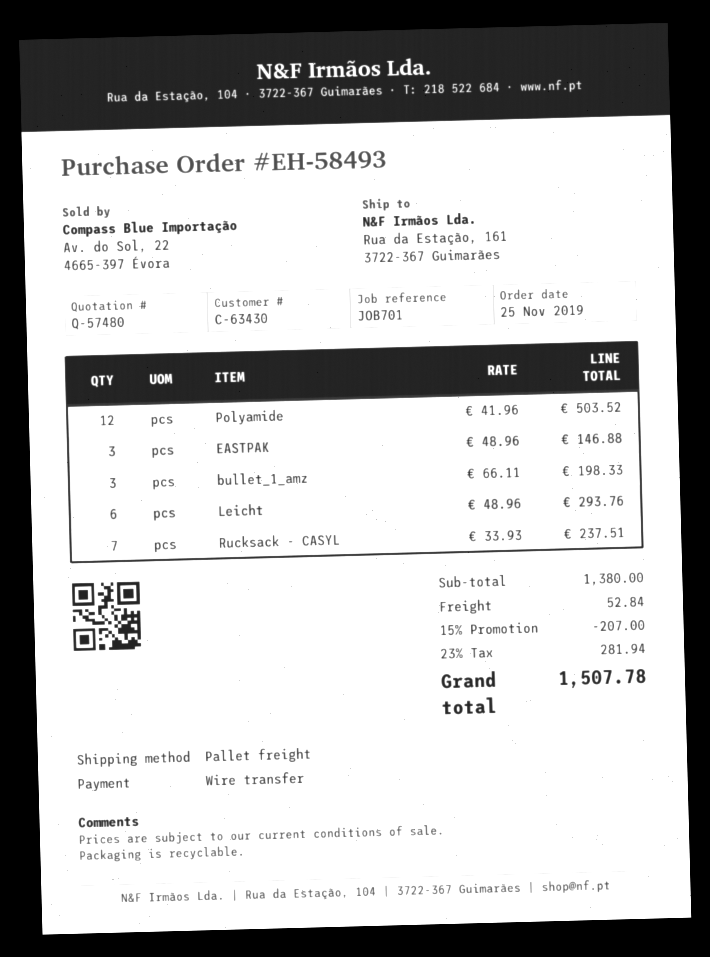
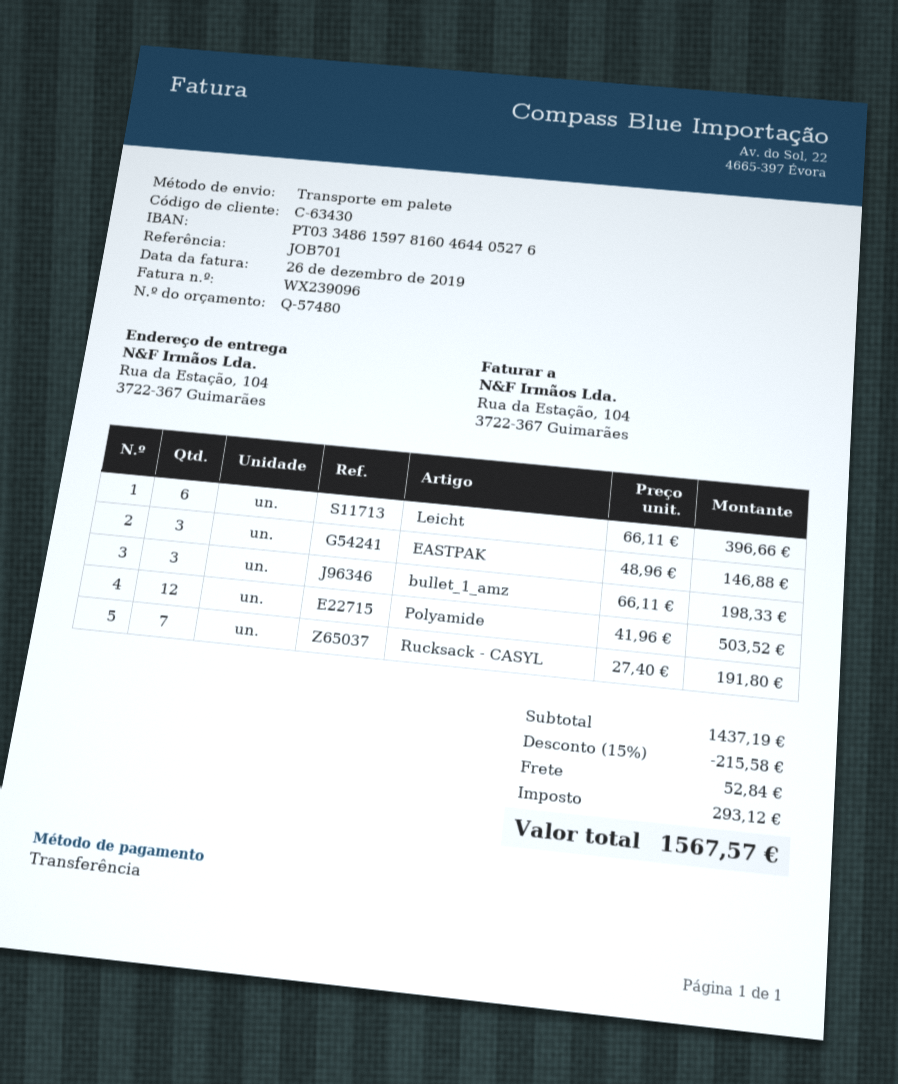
ship to: Rua da Estação, 161, 3722-367 Guimarães -> Rua da Estação, 104, 3722-367 Guimarães
Leicht: 6 x 48.96 = 293.76 -> 6 x 66.11 = 396.66
Rucksack - CASYL: 7 x 33.93 = 237.51 -> 7 x 27.40 = 191.80
subtotal: 1380.00 -> 1437.19
discount: 15% = 207.00 -> 15% = 215.58
tax: 281.94 -> 293.12
total: 1507.78 -> 1567.57

